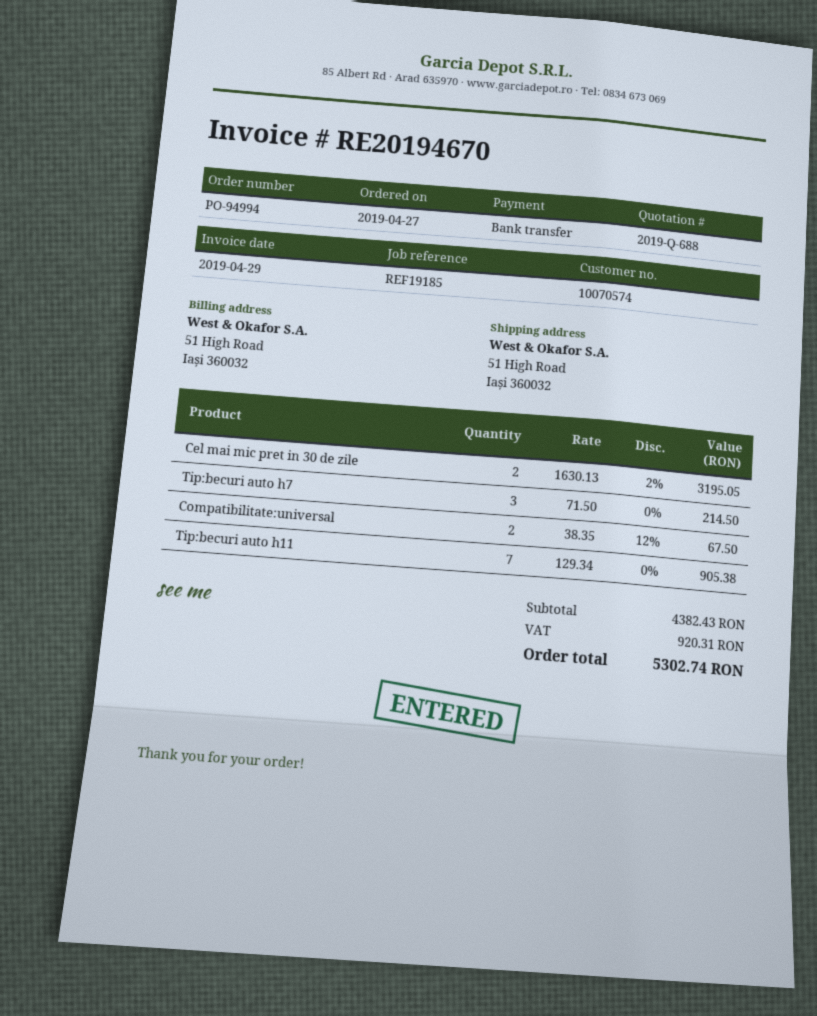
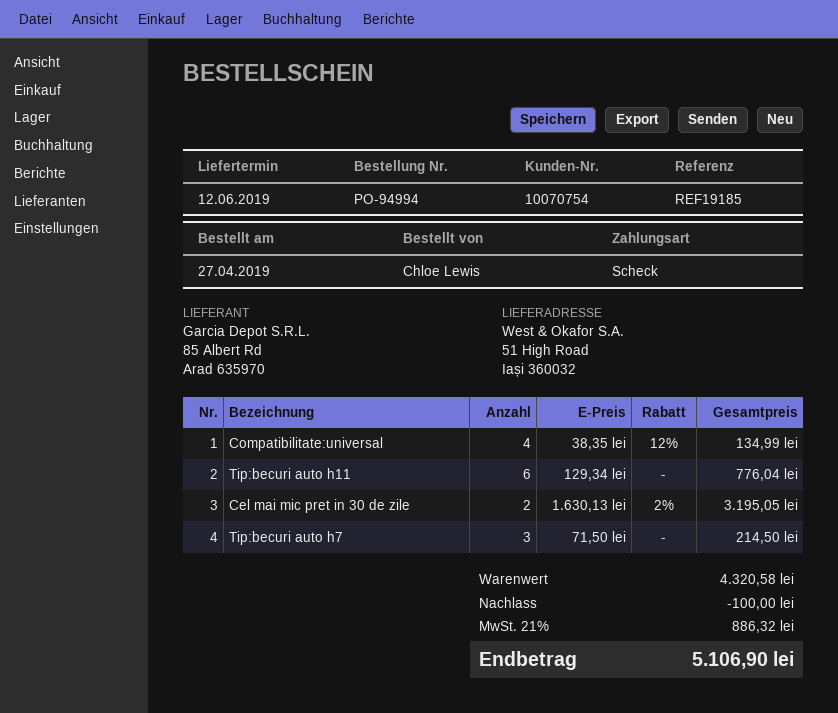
customer number: 10070574 -> 10070754
payment method: bank transfer -> cheque
Compatibilitate:universal: 2 x 38.35 - 12% = 67.50 -> 4 x 38.35 - 12% = 134.99
Tip:becuri auto h11: 7 x 129.34 = 905.38 -> 6 x 129.34 = 776.04
subtotal: 4382.43 -> 4320.58
discount: none -> 100.00
tax: 920.31 -> 886.32
total: 5302.74 -> 5106.90

